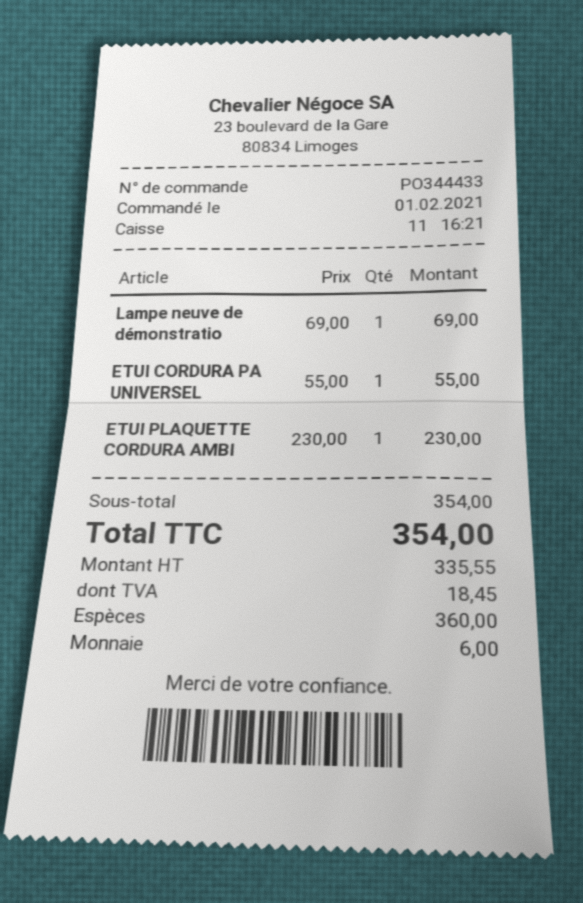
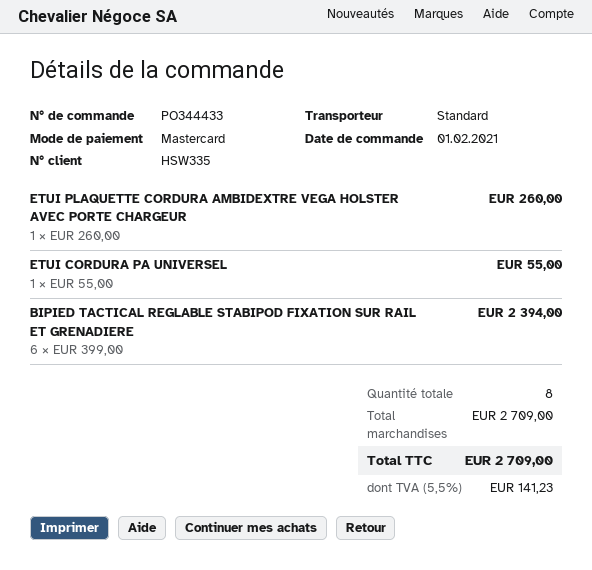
payment method: cash -> Mastercard
Lampe neuve de démonstratio: 1 x 69.00 = 69.00 -> none
ETUI PLAQUETTE CORDURA AMBI: 1 x 230.00 = 230.00 -> 1 x 260.00 = 260.00
BIPIED TACTICAL REGLABLE STABIPOD FIXATION SUR RAIL ET GRENADIERE: none -> 6 x 399.00 = 2394.00
subtotal: 354.00 -> 2709.00
tax: 18.45 -> 141.23
total: 354.00 -> 2709.00

